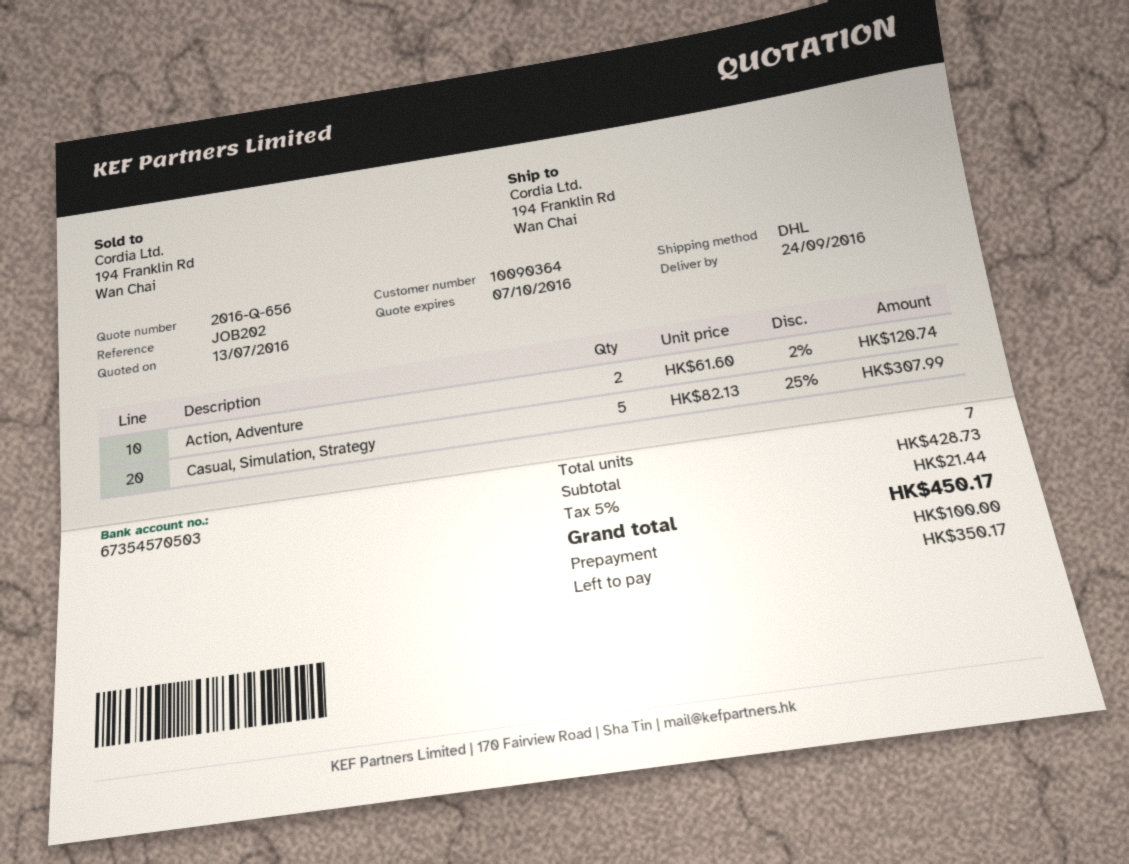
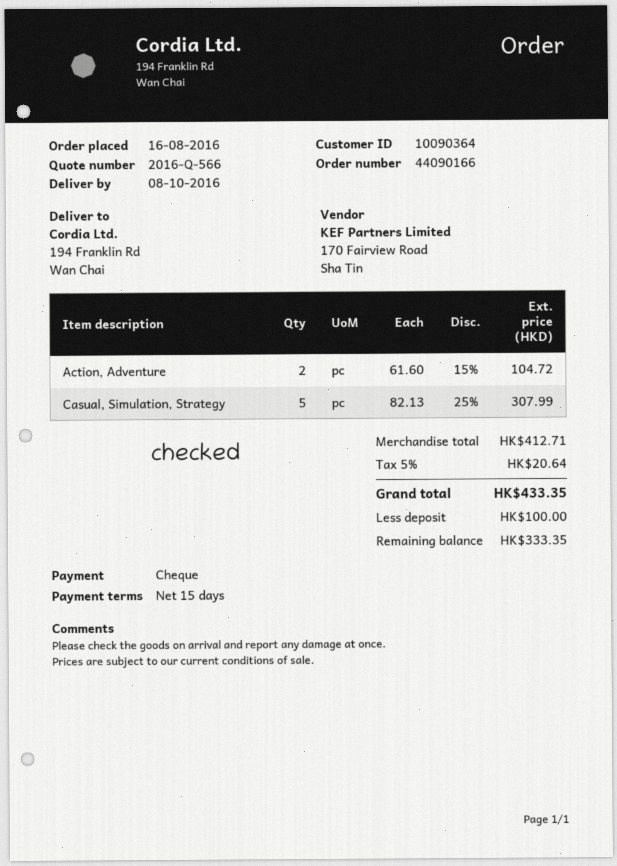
quote number: 2016-Q-656 -> 2016-Q-566
delivery date: 2016-09-24 -> 2016-10-08
Action, Adventure: 2 x 61.60 - 2% = 120.74 -> 2 x 61.60 - 15% = 104.72
subtotal: 428.73 -> 412.71
tax: 5% = 21.44 -> 5% = 20.64
total: 450.17 -> 433.35
balance: 350.17 -> 333.35

